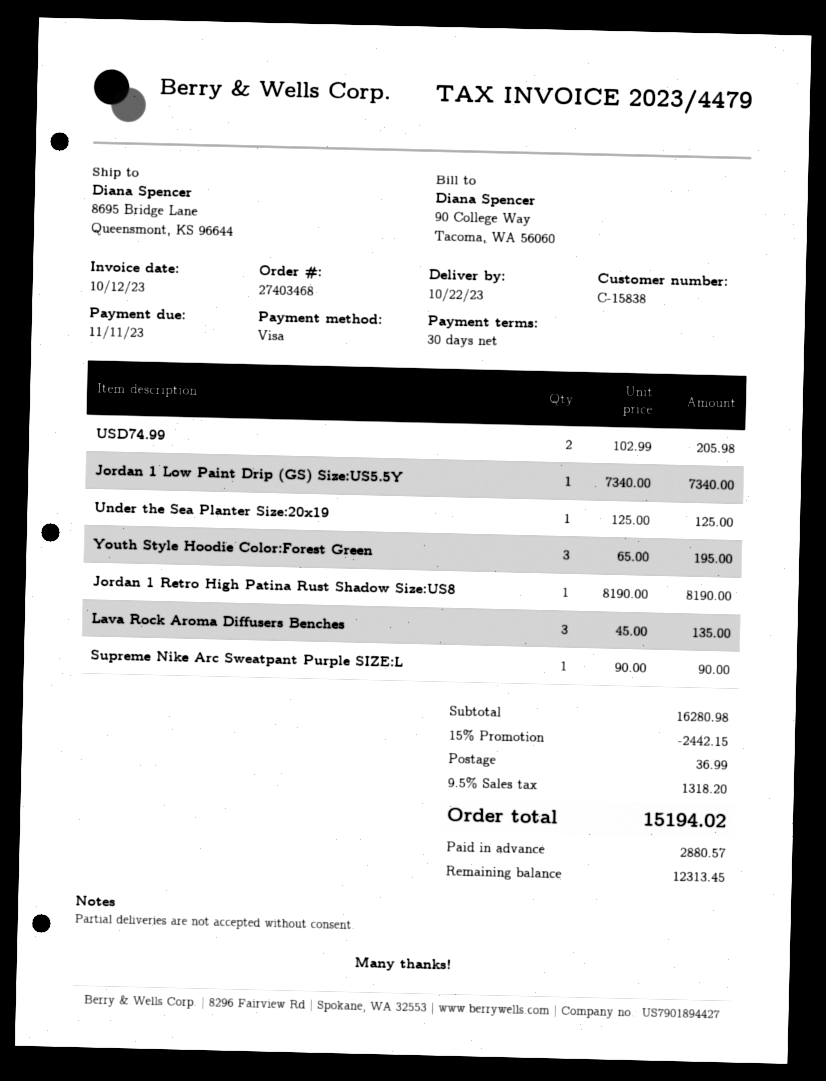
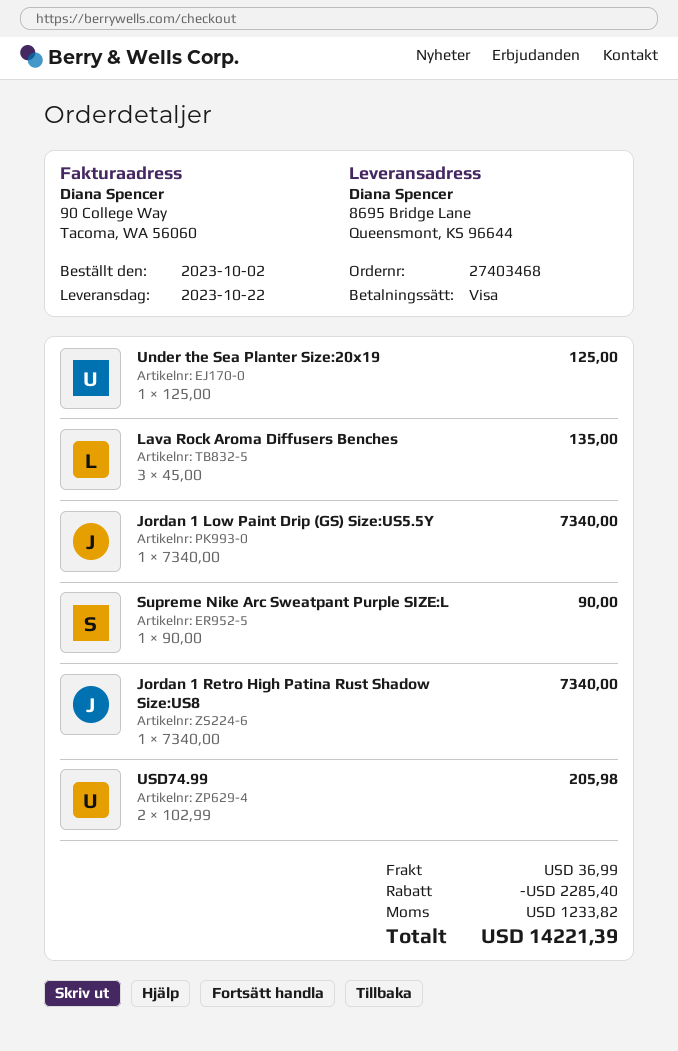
Youth Style Hoodie Color:Forest Green: 3 x 65.00 = 195.00 -> none
Jordan 1 Retro High Patina Rust Shadow Size:US8: 1 x 8190.00 = 8190.00 -> 1 x 7340.00 = 7340.00
discount: 2442.15 -> 2285.40
tax: 1318.20 -> 1233.82
total: 15194.02 -> 14221.39

